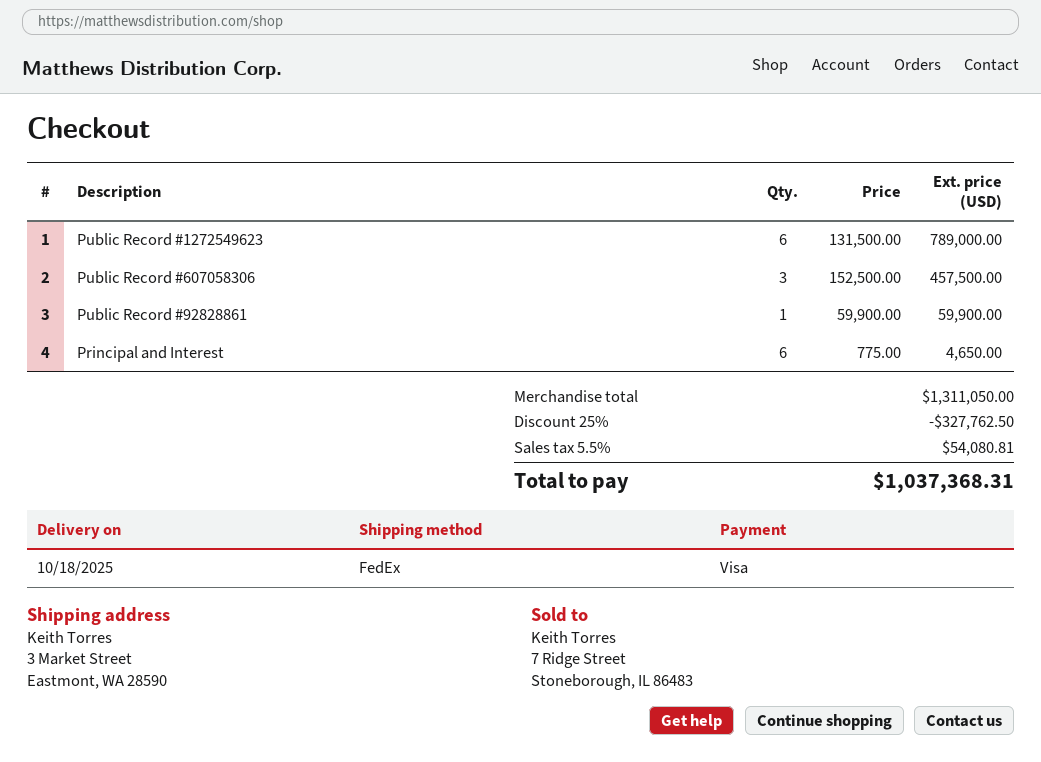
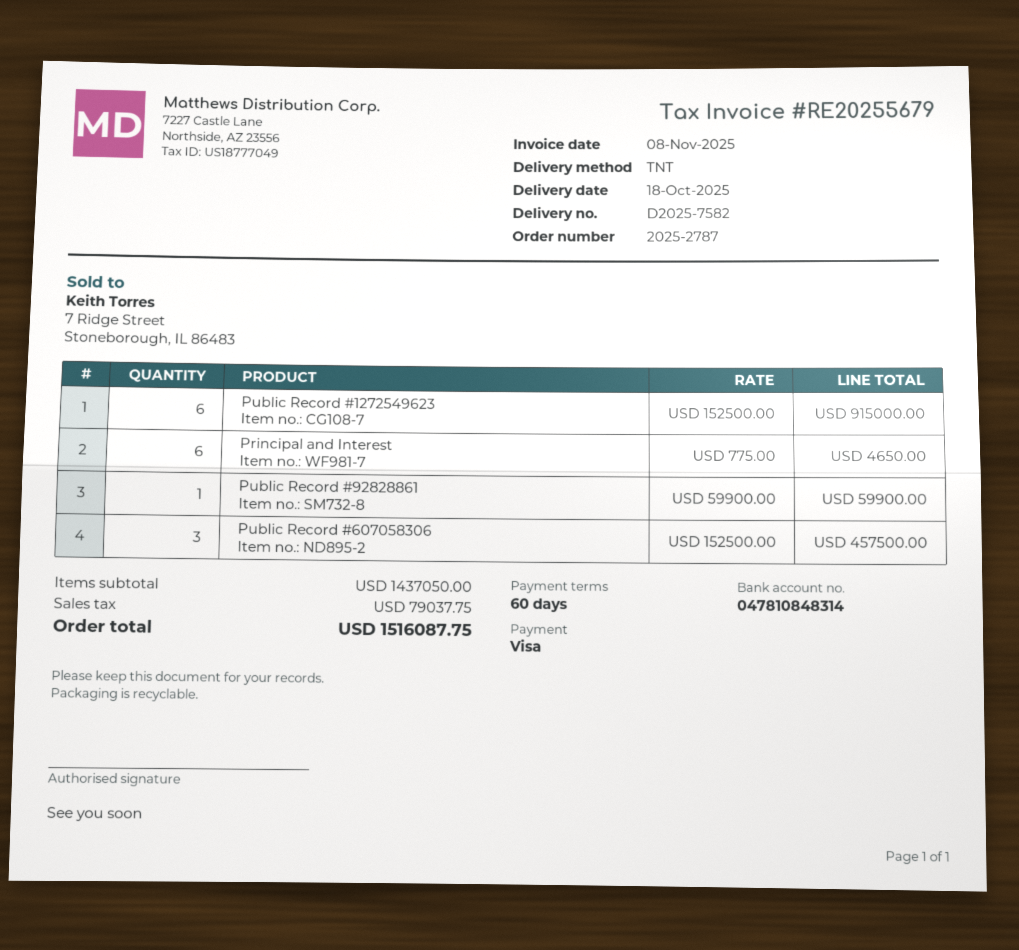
shipping method: FedEx -> TNT
Public Record #1272549623: 6 x 131500.00 = 789000.00 -> 6 x 152500.00 = 915000.00
subtotal: 1311050.00 -> 1437050.00
discount: 25% = 327762.50 -> none
tax: 54080.81 -> 79037.75
total: 1037368.31 -> 1516087.75

